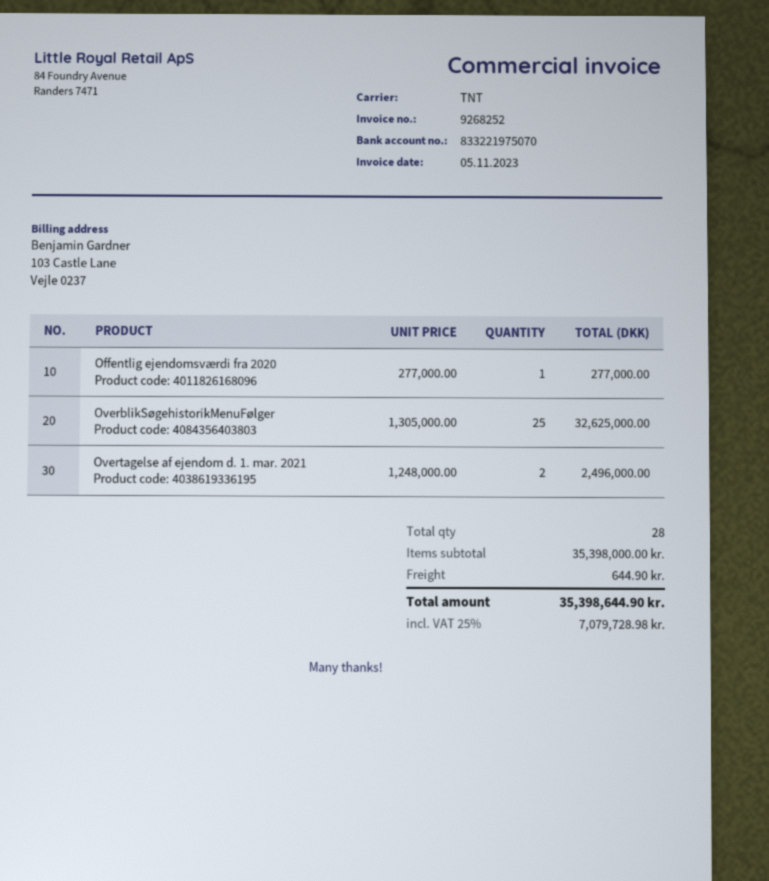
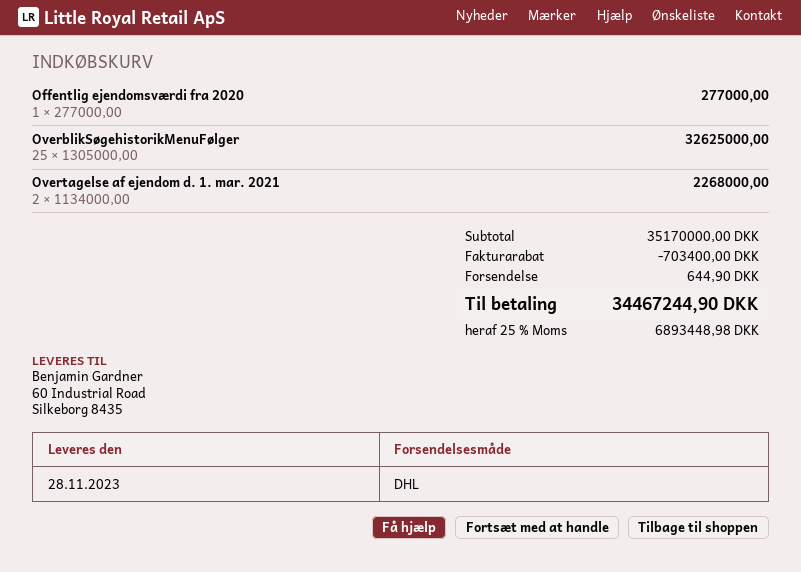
shipping method: TNT -> DHL
Overtagelse af ejendom d. 1. mar. 2021: 2 x 1248000.00 = 2496000.00 -> 2 x 1134000.00 = 2268000.00
subtotal: 35398000.00 -> 35170000.00
discount: none -> 703400.00
tax: 25% = 7079728.98 -> 25% = 6893448.98
total: 35398644.90 -> 34467244.90

